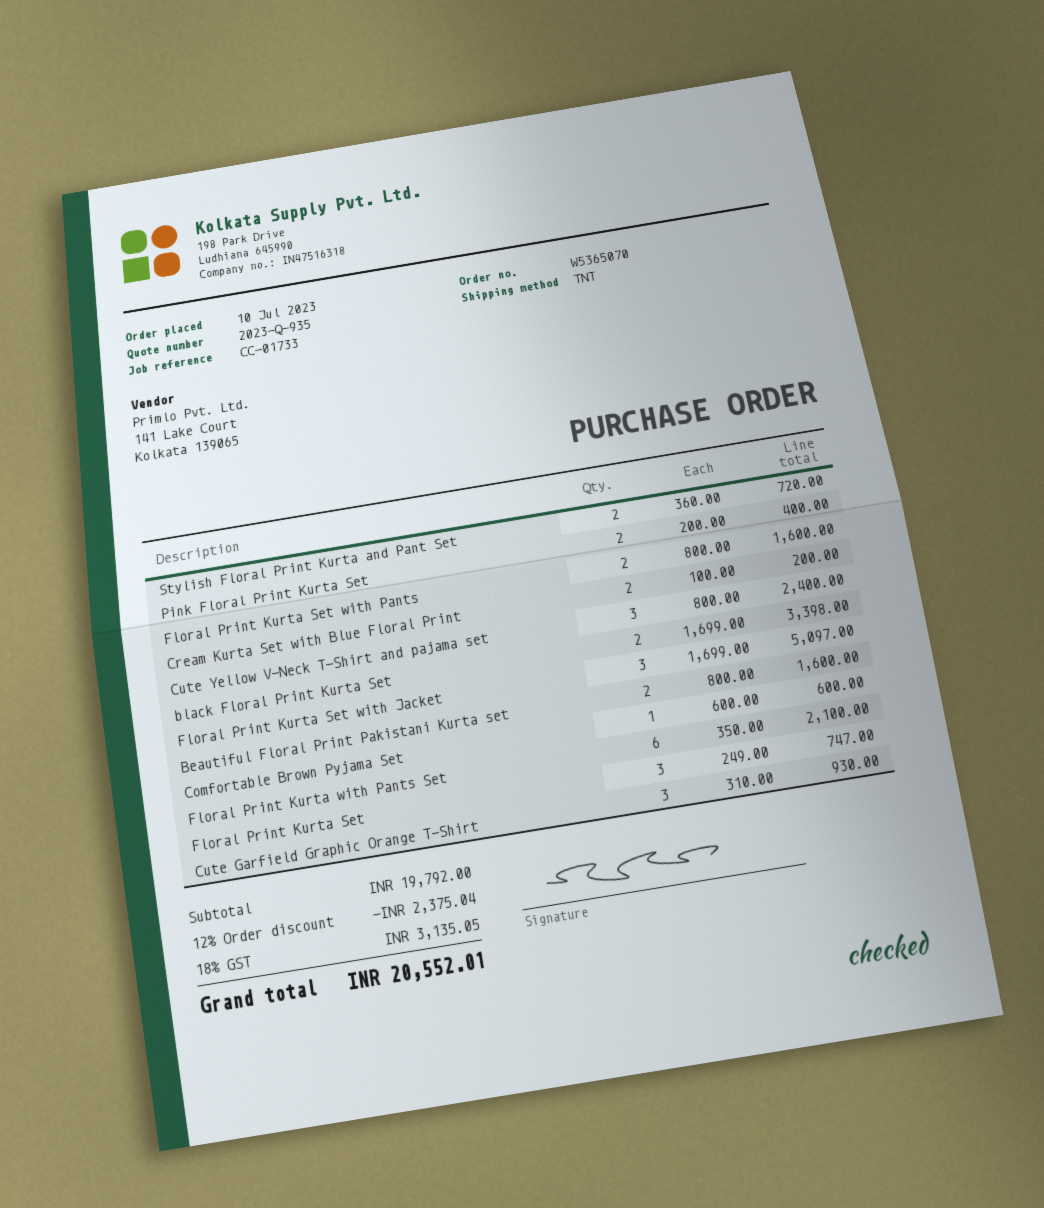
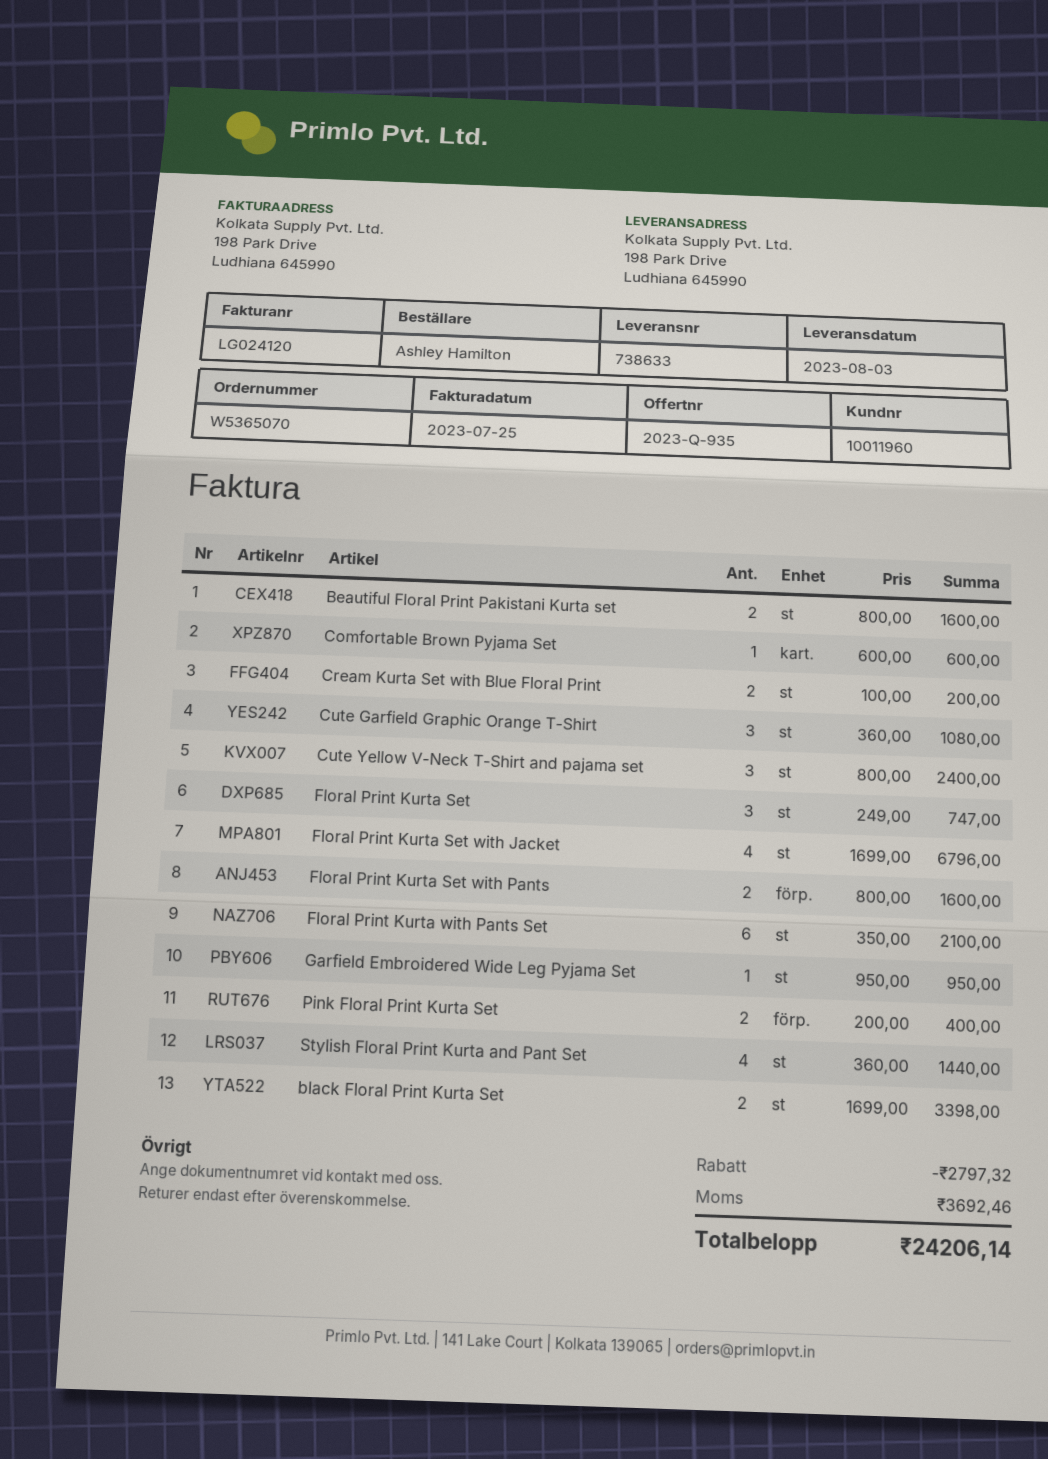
Stylish Floral Print Kurta and Pant Set: 2 x 360.00 = 720.00 -> 4 x 360.00 = 1440.00
Floral Print Kurta Set with Jacket: 3 x 1699.00 = 5097.00 -> 4 x 1699.00 = 6796.00
Cute Garfield Graphic Orange T-Shirt: 3 x 310.00 = 930.00 -> 3 x 360.00 = 1080.00
Garfield Embroidered Wide Leg Pyjama Set: none -> 1 x 950.00 = 950.00
discount: 2375.04 -> 2797.32
tax: 3135.05 -> 3692.46
total: 20552.01 -> 24206.14

